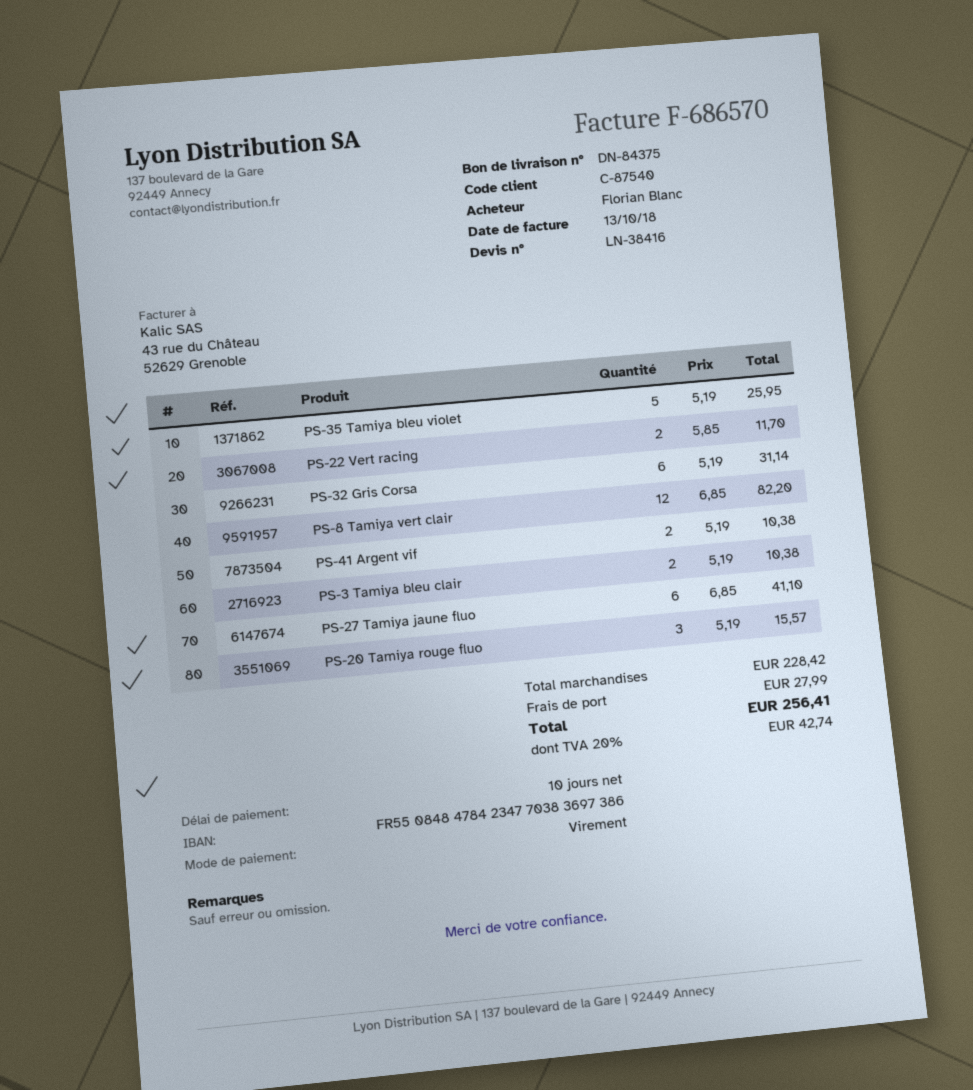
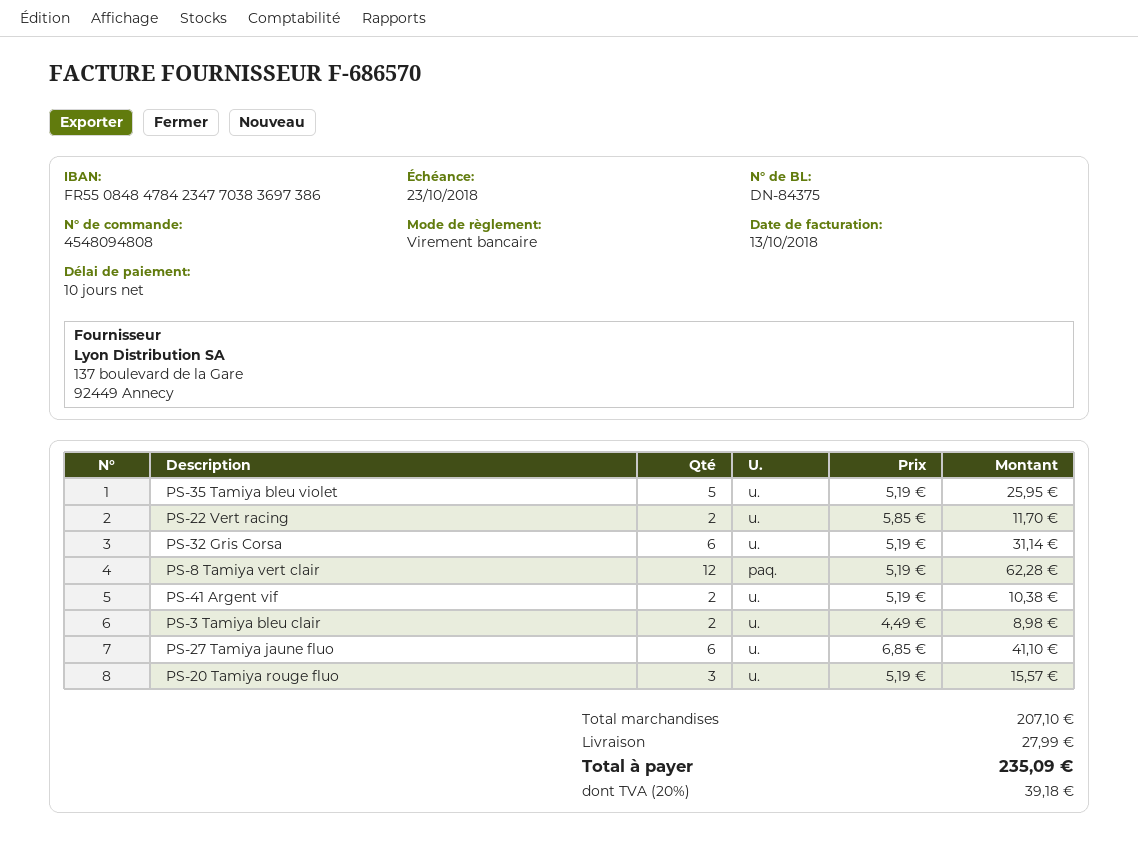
PS-8 Tamiya vert clair: 12 x 6.85 = 82.20 -> 12 x 5.19 = 62.28
PS-3 Tamiya bleu clair: 2 x 5.19 = 10.38 -> 2 x 4.49 = 8.98
subtotal: 228.42 -> 207.10
tax: 20% = 42.74 -> 20% = 39.18
total: 256.41 -> 235.09

